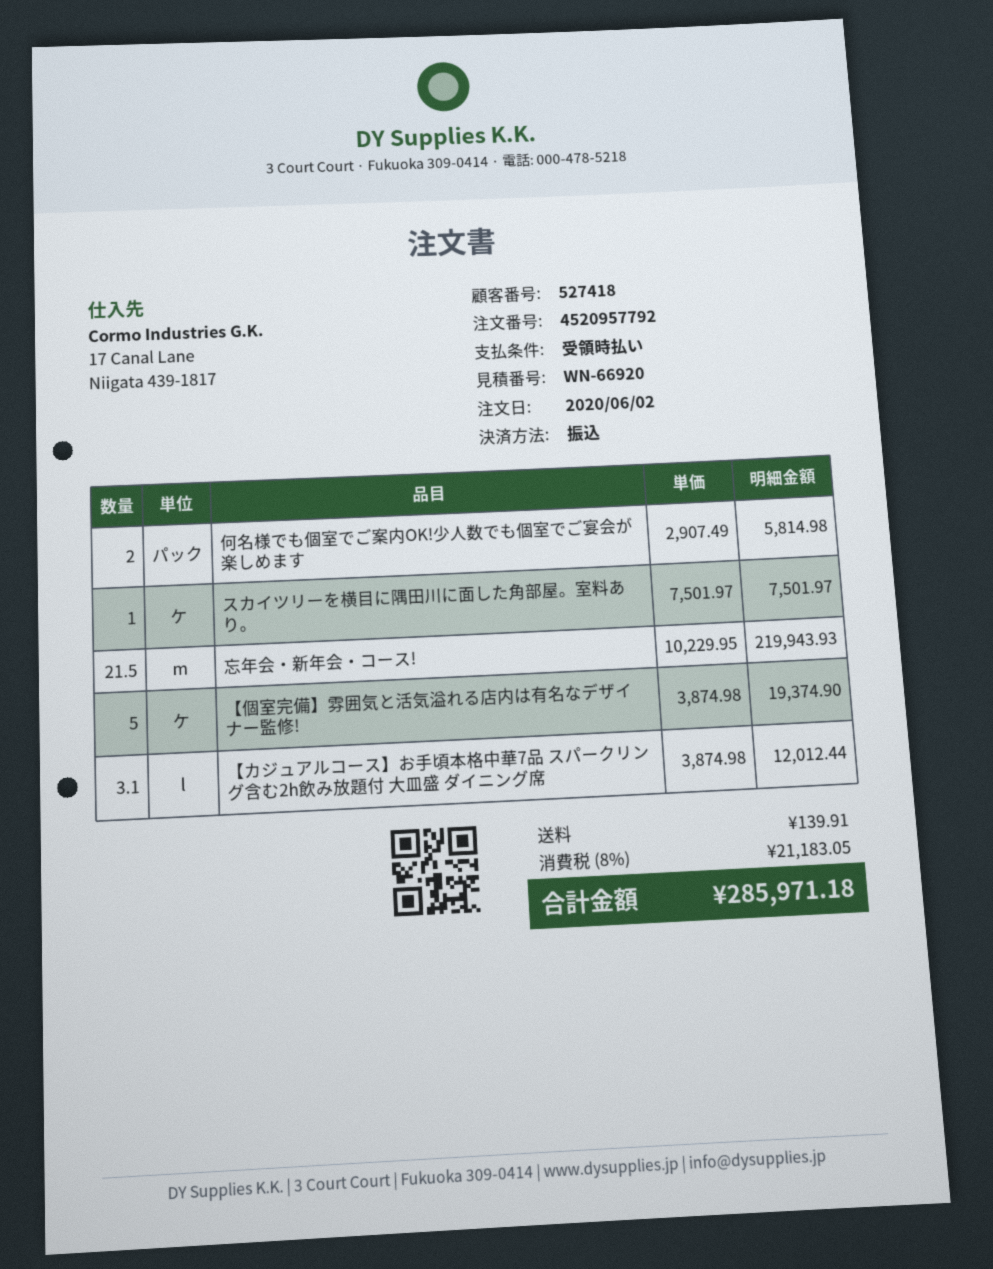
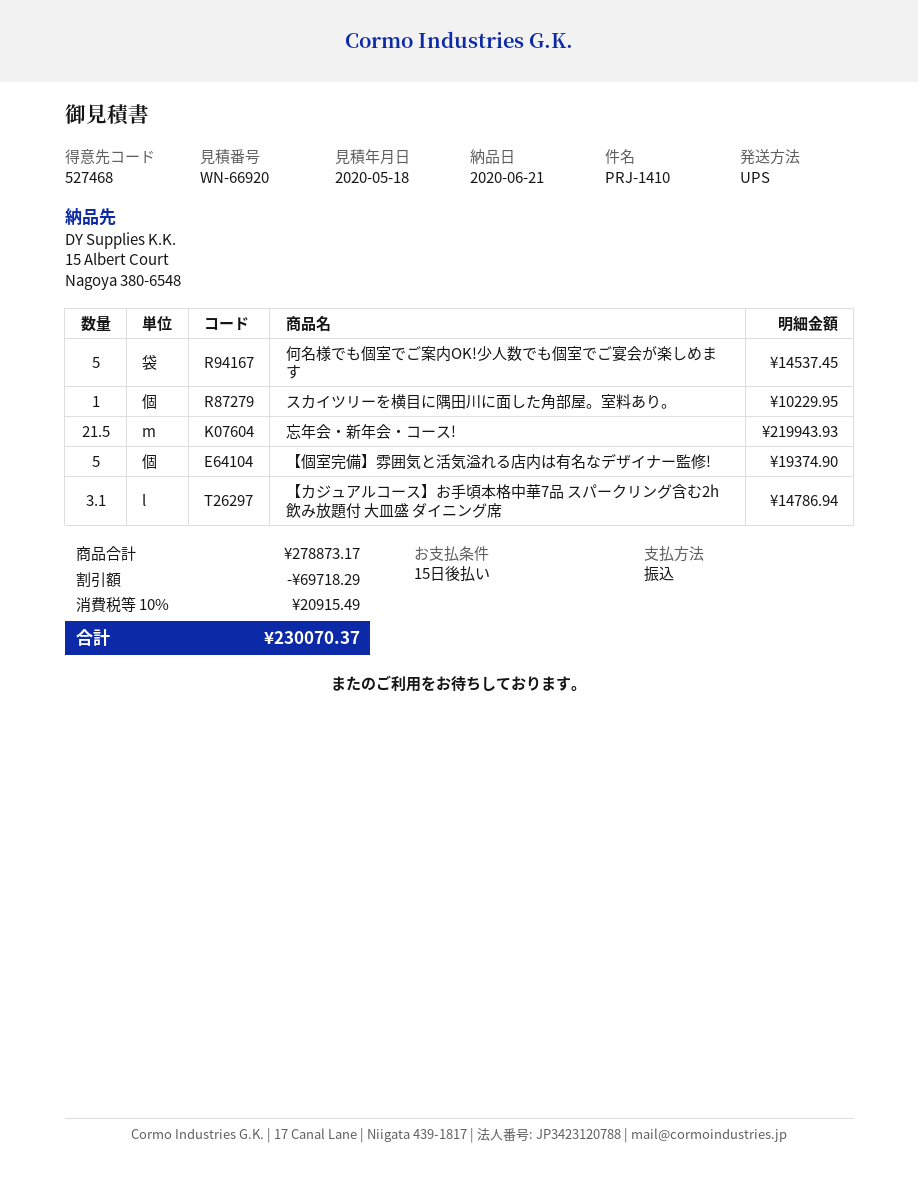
payment terms: on receipt -> 15 days
customer number: 527418 -> 527468
何名様でも個室でご案内OK!少人数でも個室でご宴会が楽しめます: 2 for 5814.98 -> 5 for 14537.45
スカイツリーを横目に隅田川に面した角部屋。室料あり。: 1 for 7501.97 -> 1 for 10229.95
【カジュアルコース】お手頃本格中華7品 スパークリング含む2h飲み放題付 大皿盛 ダイニング席: 3.1 for 12012.44 -> 3.1 for 14786.94
discount: none -> 69718.29
shipping: 139.91 -> none
tax: 8% = 21183.05 -> 10% = 20915.49
total: 285971.18 -> 230070.37

